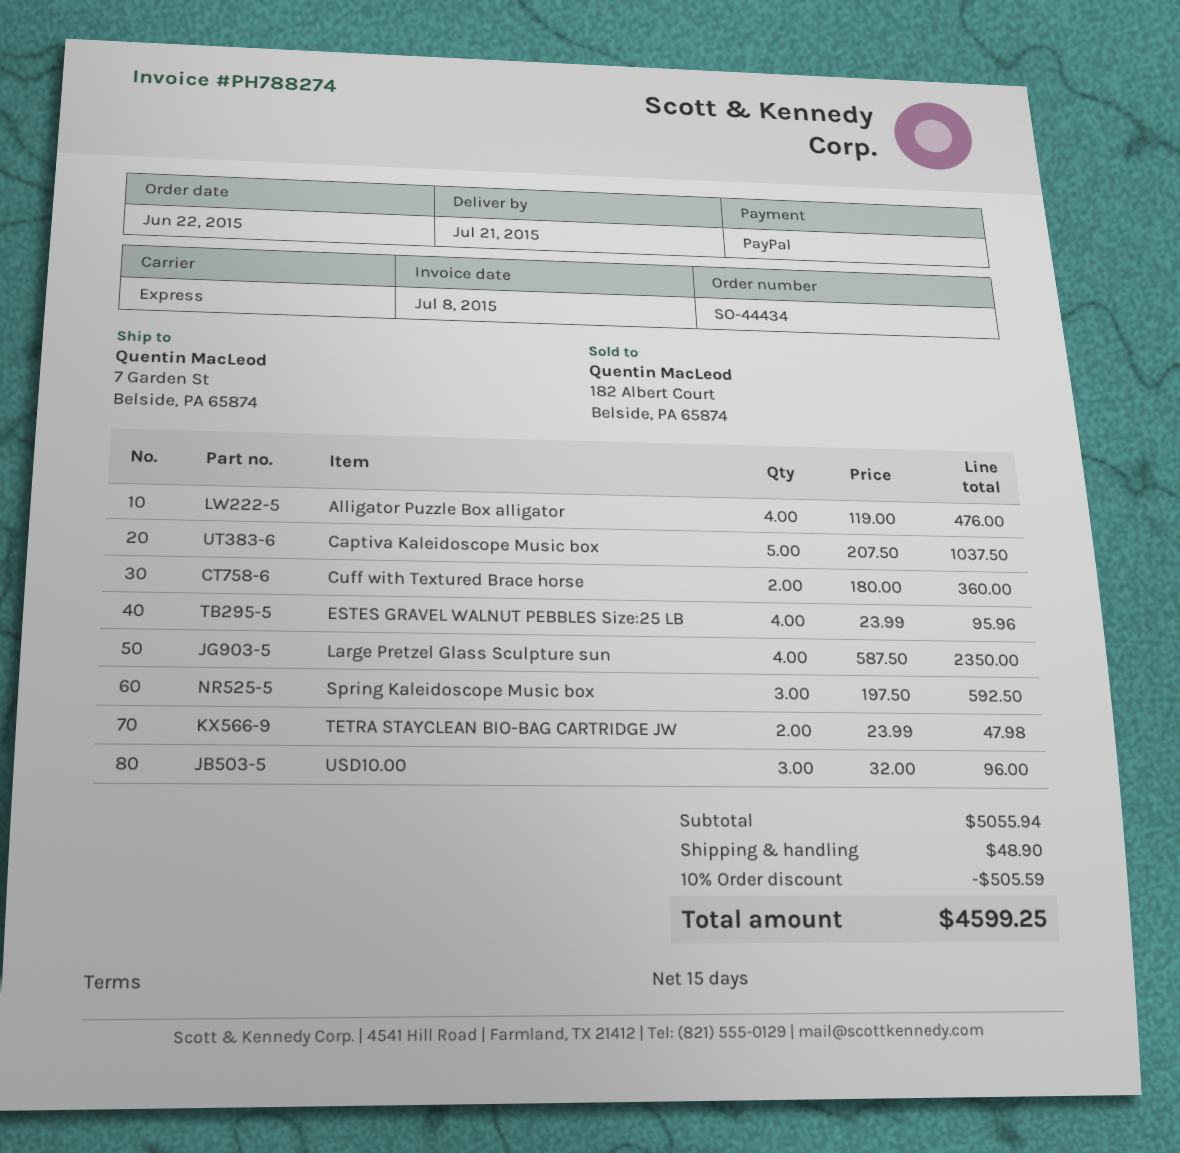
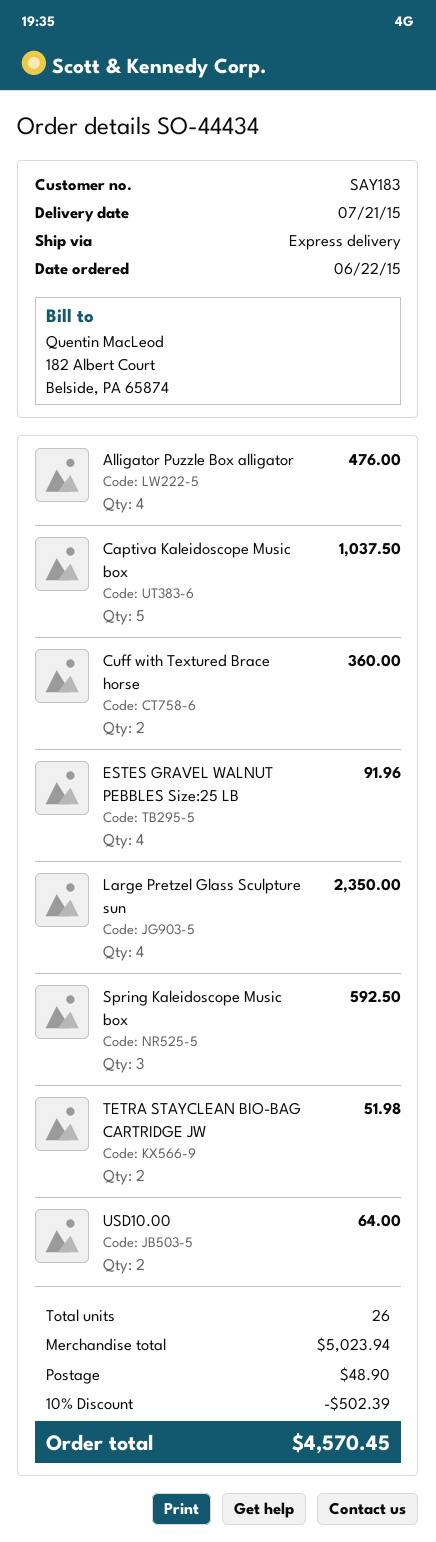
ESTES GRAVEL WALNUT PEBBLES Size:25 LB: 4 for 95.96 -> 4 for 91.96
TETRA STAYCLEAN BIO-BAG CARTRIDGE JW: 2 for 47.98 -> 2 for 51.98
USD10.00: 3 for 96.00 -> 2 for 64.00
subtotal: 5055.94 -> 5023.94
discount: 10% = 505.59 -> 10% = 502.39
total: 4599.25 -> 4570.45

